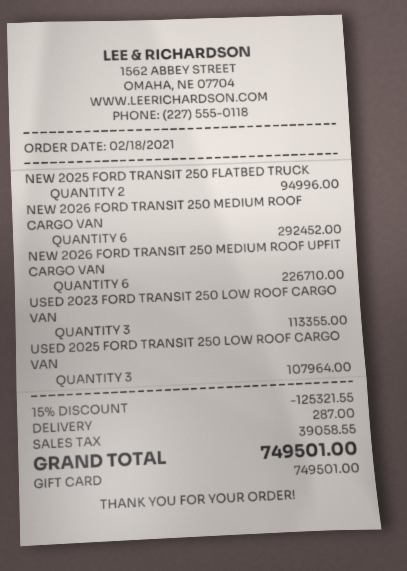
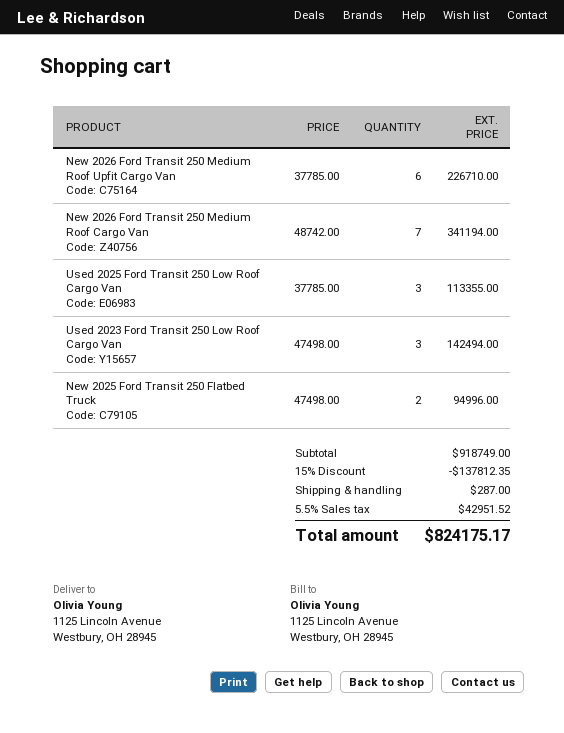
NEW 2026 FORD TRANSIT 250 MEDIUM ROOF CARGO VAN: 6 for 292452.00 -> 7 for 341194.00
USED 2023 FORD TRANSIT 250 LOW ROOF CARGO VAN: 3 for 113355.00 -> 3 for 142494.00
USED 2025 FORD TRANSIT 250 LOW ROOF CARGO VAN: 3 for 107964.00 -> 3 for 113355.00
discount: 15% = 125321.55 -> 15% = 137812.35
tax: 39058.55 -> 42951.52
total: 749501.00 -> 824175.17

